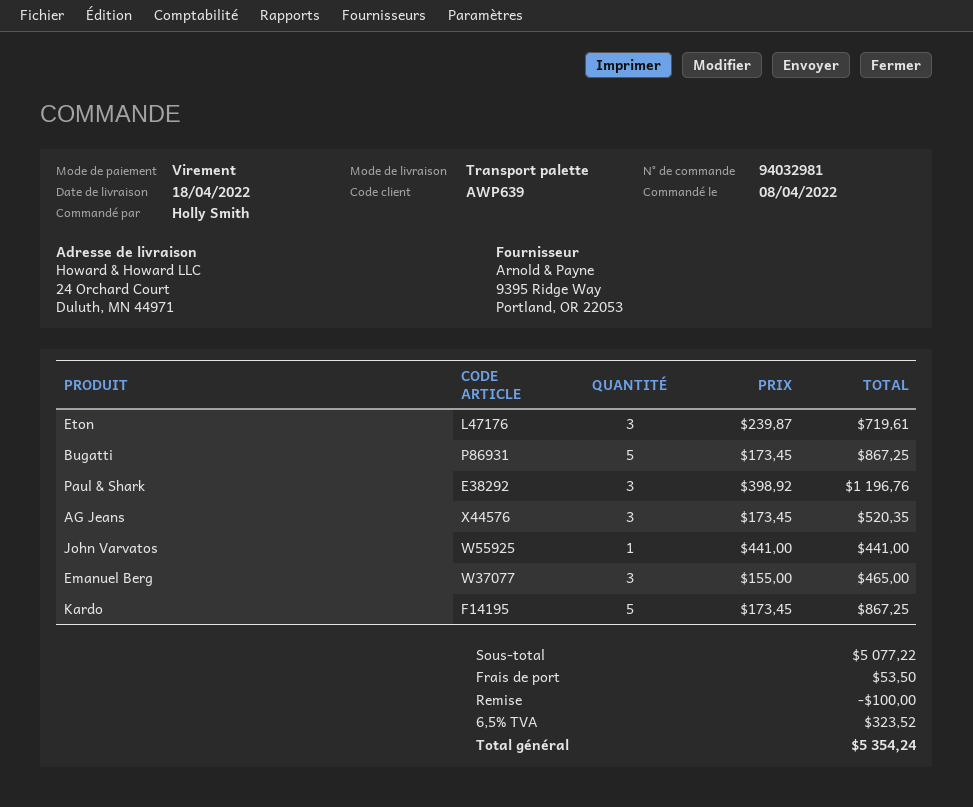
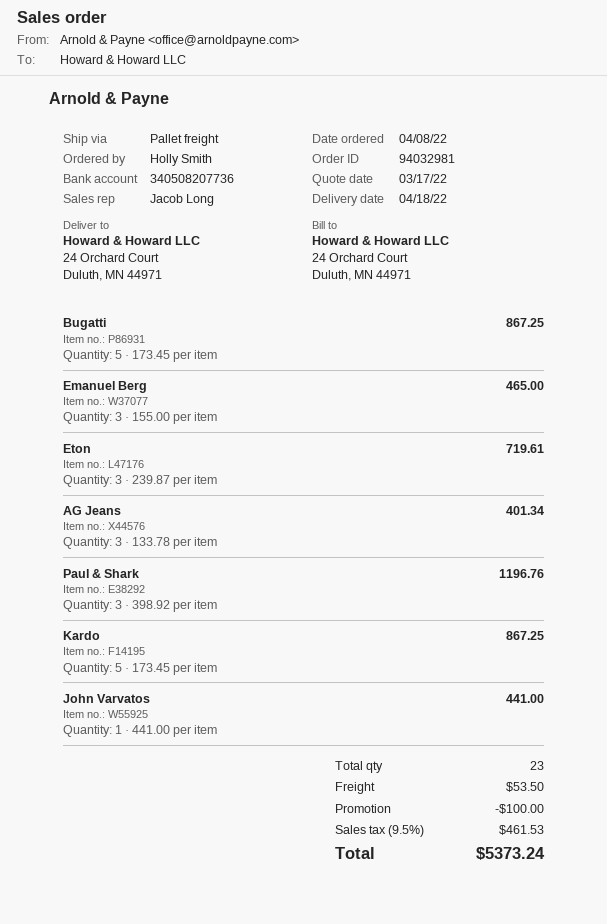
AG Jeans: 3 x 173.45 = 520.35 -> 3 x 133.78 = 401.34
tax: 6.5% = 323.52 -> 9.5% = 461.53
total: 5354.24 -> 5373.24

